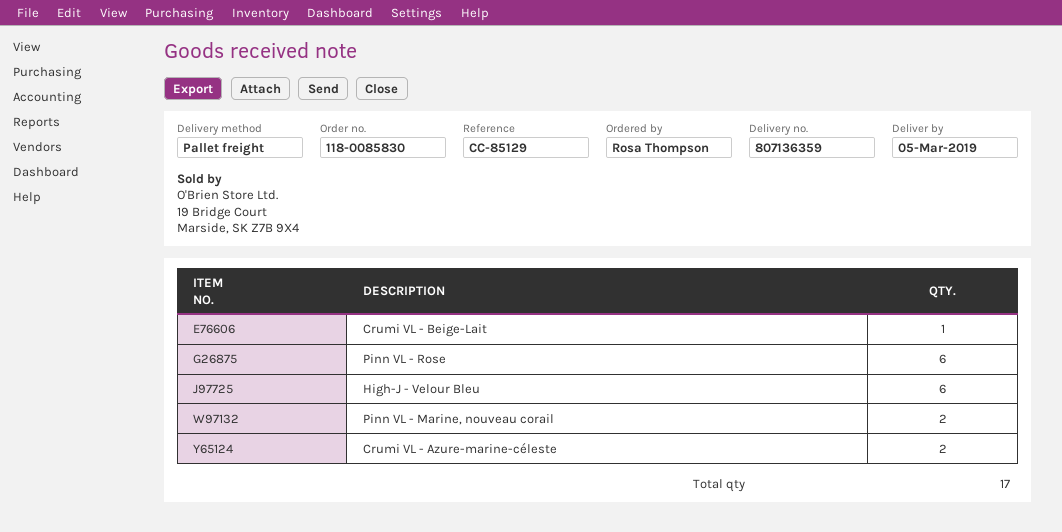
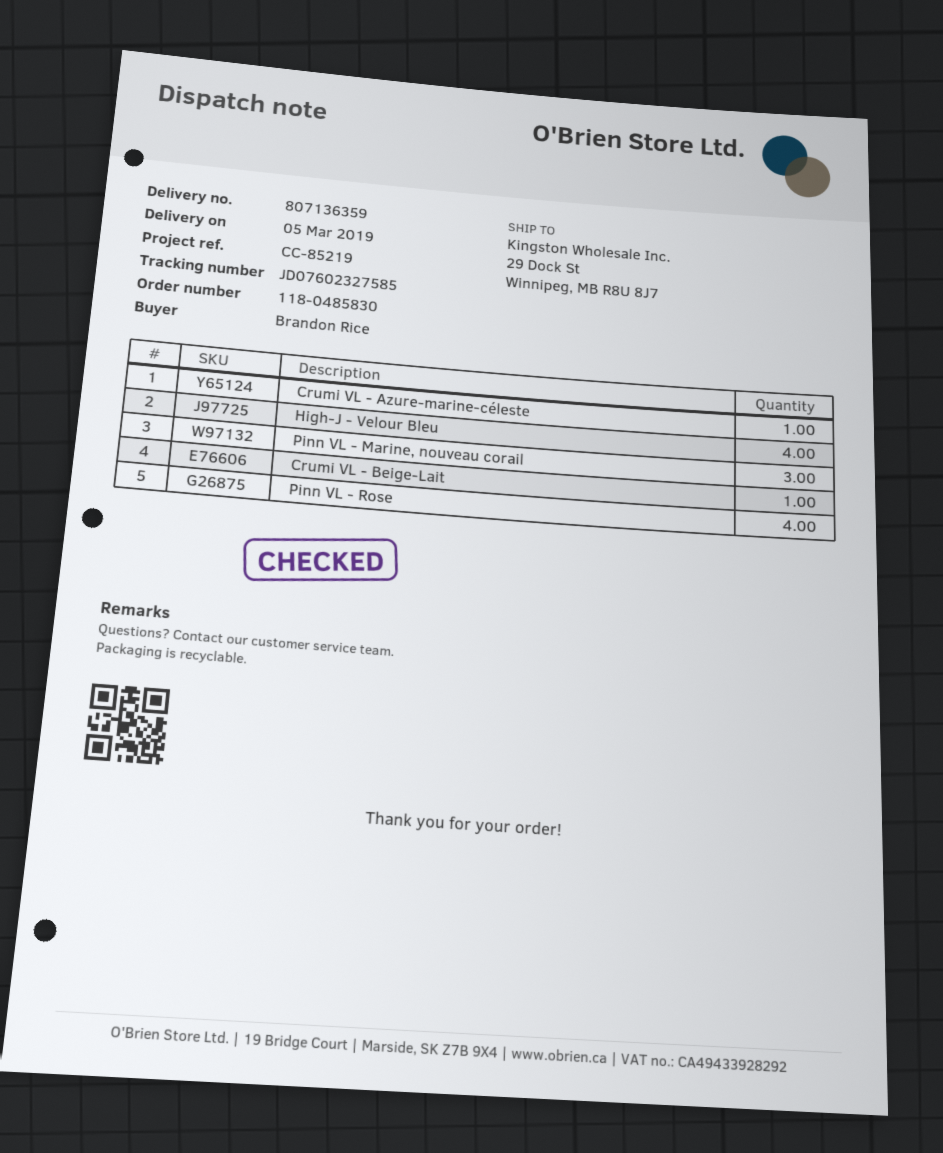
order number: 118-0085830 -> 118-0485830
reference: CC-85129 -> CC-85219
ordered by: Rosa Thompson -> Brandon Rice
Pinn VL - Rose: 6 -> 4
High-J - Velour Bleu: 6 -> 4
Pinn VL - Marine, nouveau corail: 2 -> 3
Crumi VL - Azure-marine-céleste: 2 -> 1

